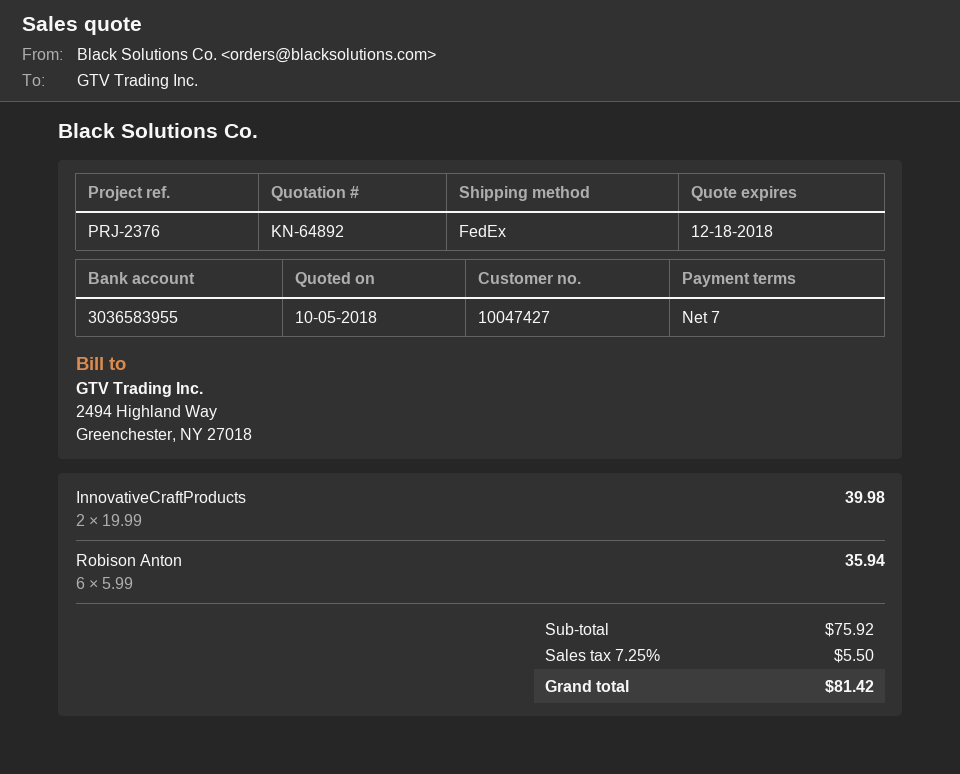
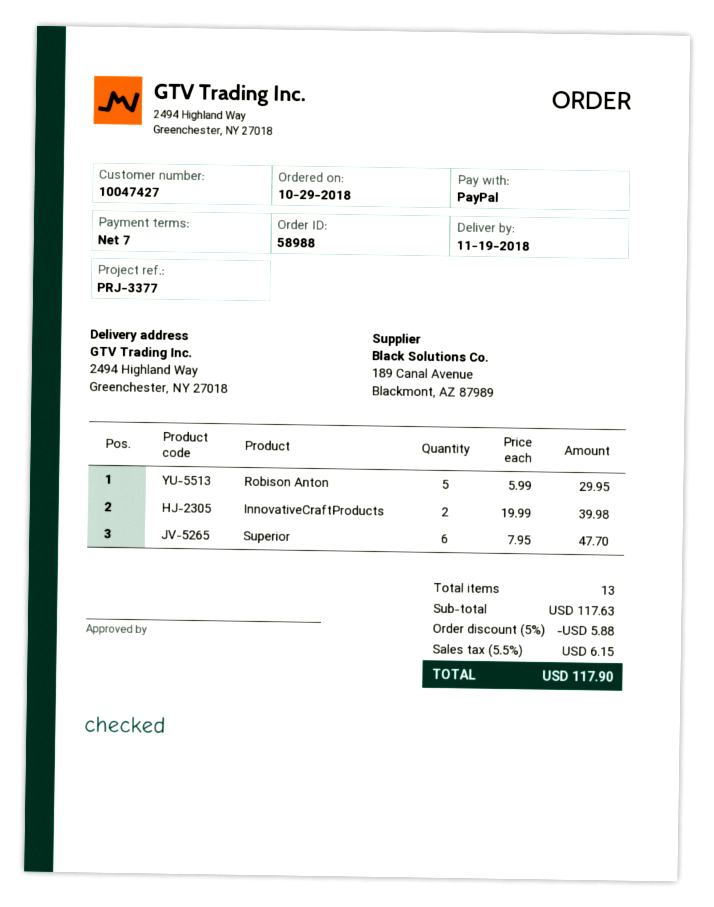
reference: PRJ-2376 -> PRJ-3377
Robison Anton: 6 x 5.99 = 35.94 -> 5 x 5.99 = 29.95
Superior: none -> 6 x 7.95 = 47.70
subtotal: 75.92 -> 117.63
discount: none -> 5% = 5.88
tax: 7.25% = 5.50 -> 5.5% = 6.15
total: 81.42 -> 117.90

